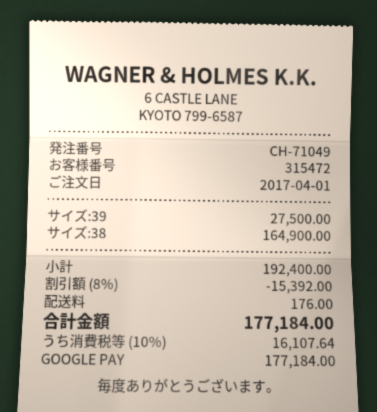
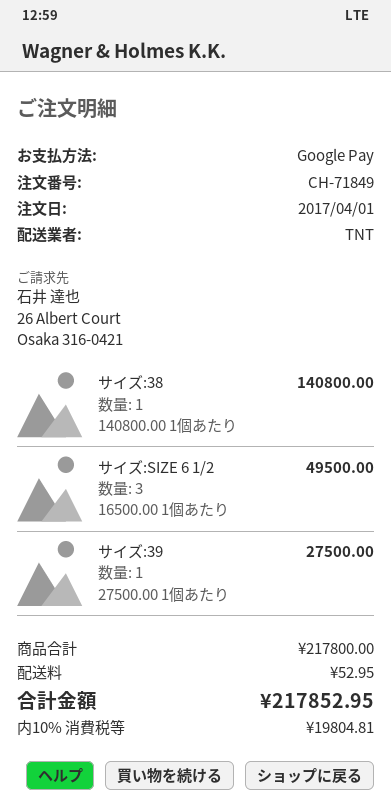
order number: CH-71049 -> CH-71849
サイズ:38: 1 x 164900.00 = 164900.00 -> 1 x 140800.00 = 140800.00
サイズ:SIZE 6 1/2: none -> 3 x 16500.00 = 49500.00
subtotal: 192400.00 -> 217800.00
discount: 8% = 15392.00 -> none
shipping: 176.00 -> 52.95
tax: 10% = 16107.64 -> 10% = 19804.81
total: 177184.00 -> 217852.95

